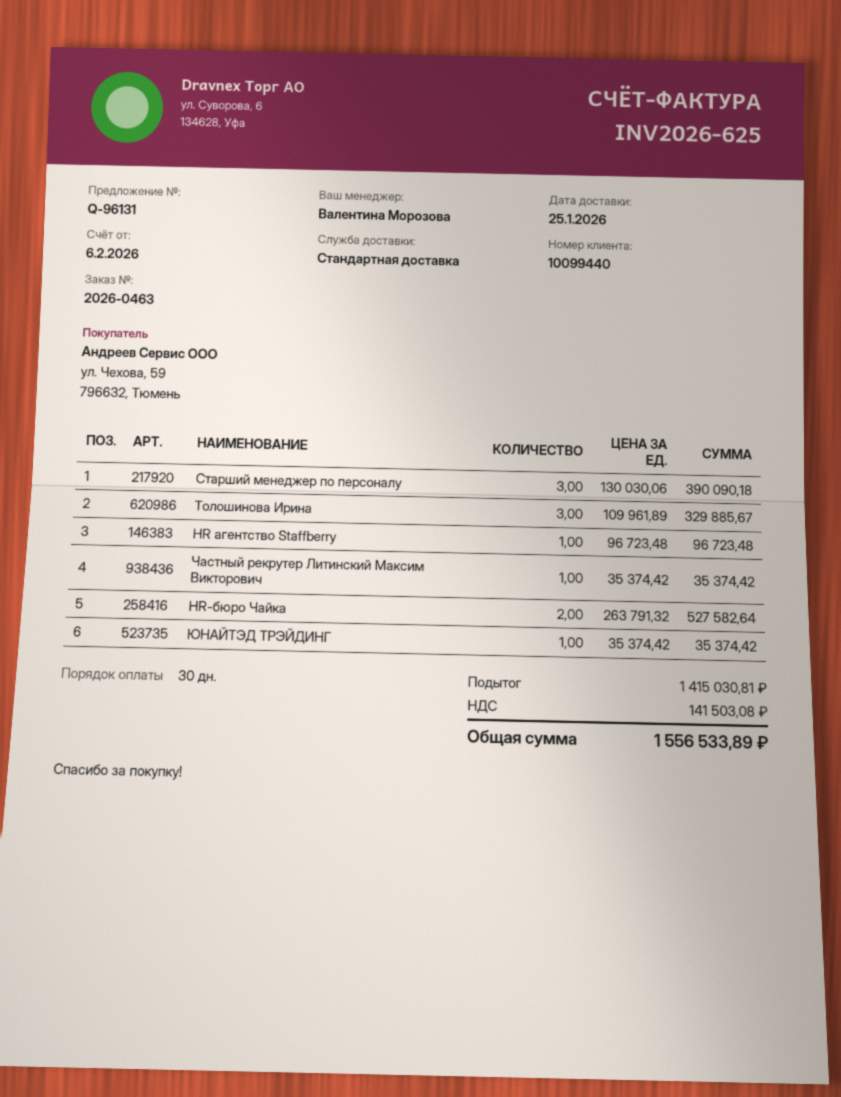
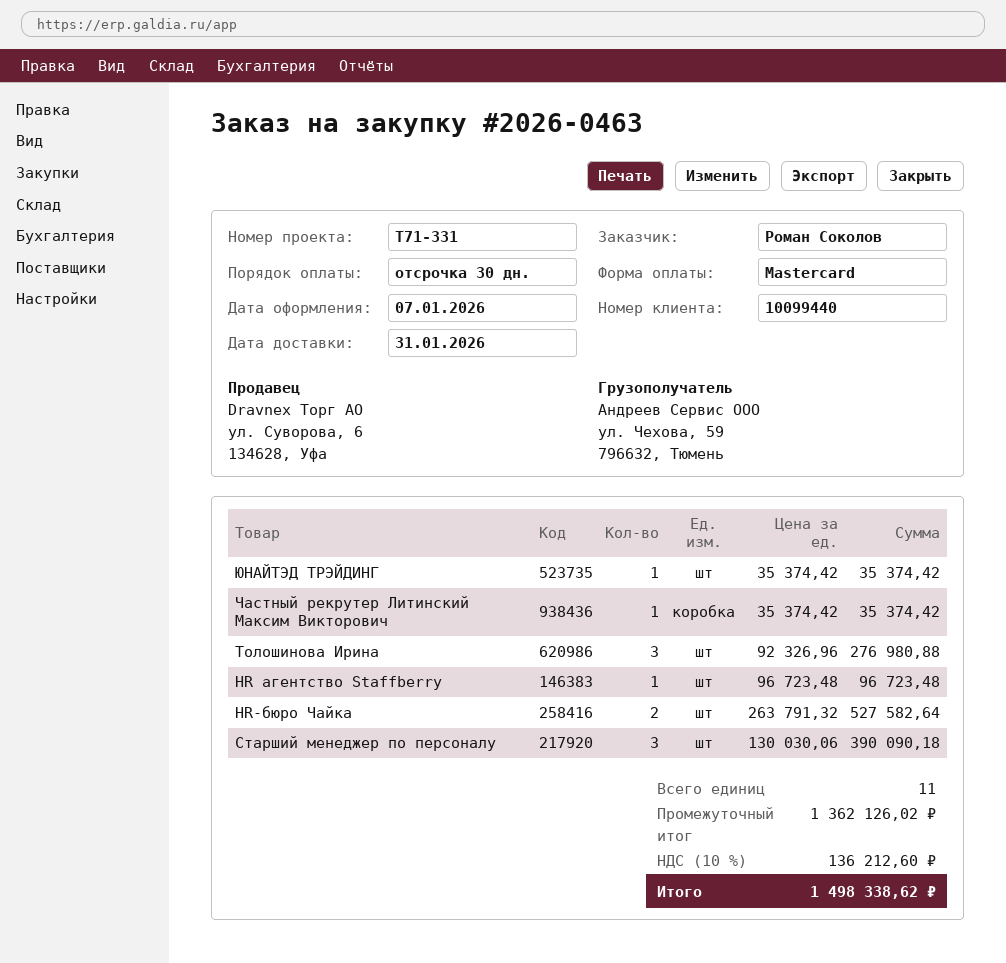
delivery date: 2026-01-25 -> 2026-01-31
Толошинова Ирина: 3 x 109961.89 = 329885.67 -> 3 x 92326.96 = 276980.88
subtotal: 1415030.81 -> 1362126.02
tax: 141503.08 -> 136212.60
total: 1556533.89 -> 1498338.62

